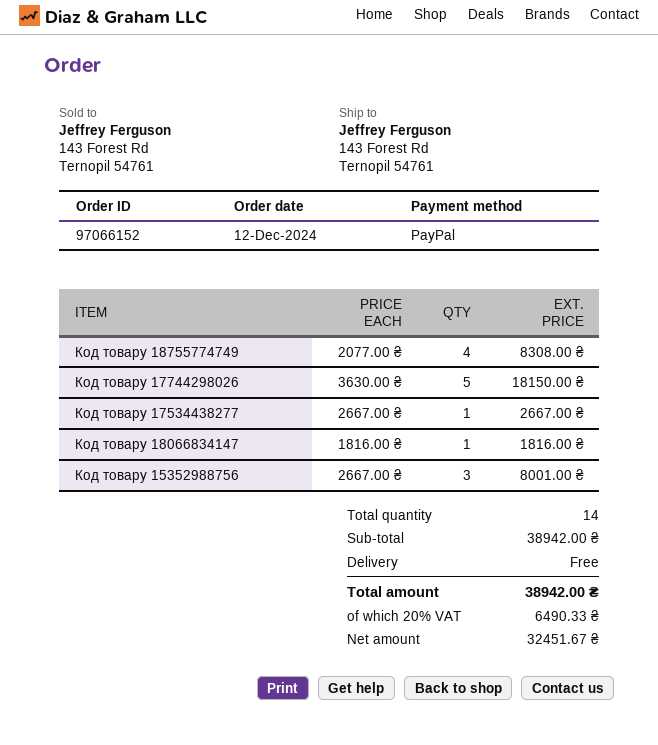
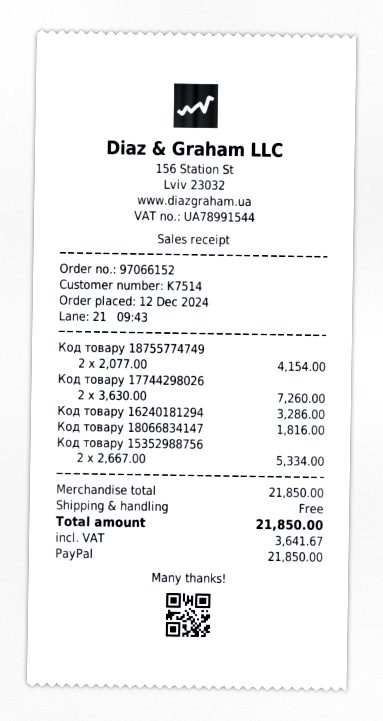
Код товару 18755774749: 4 x 2077.00 = 8308.00 -> 2 x 2077.00 = 4154.00
Код товару 17744298026: 5 x 3630.00 = 18150.00 -> 2 x 3630.00 = 7260.00
Код товару 17534438277: 1 x 2667.00 = 2667.00 -> none
Код товару 15352988756: 3 x 2667.00 = 8001.00 -> 2 x 2667.00 = 5334.00
Код товару 16240181294: none -> 1 x 3286.00 = 3286.00
subtotal: 38942.00 -> 21850.00
tax: 6490.33 -> 3641.67
total: 38942.00 -> 21850.00

